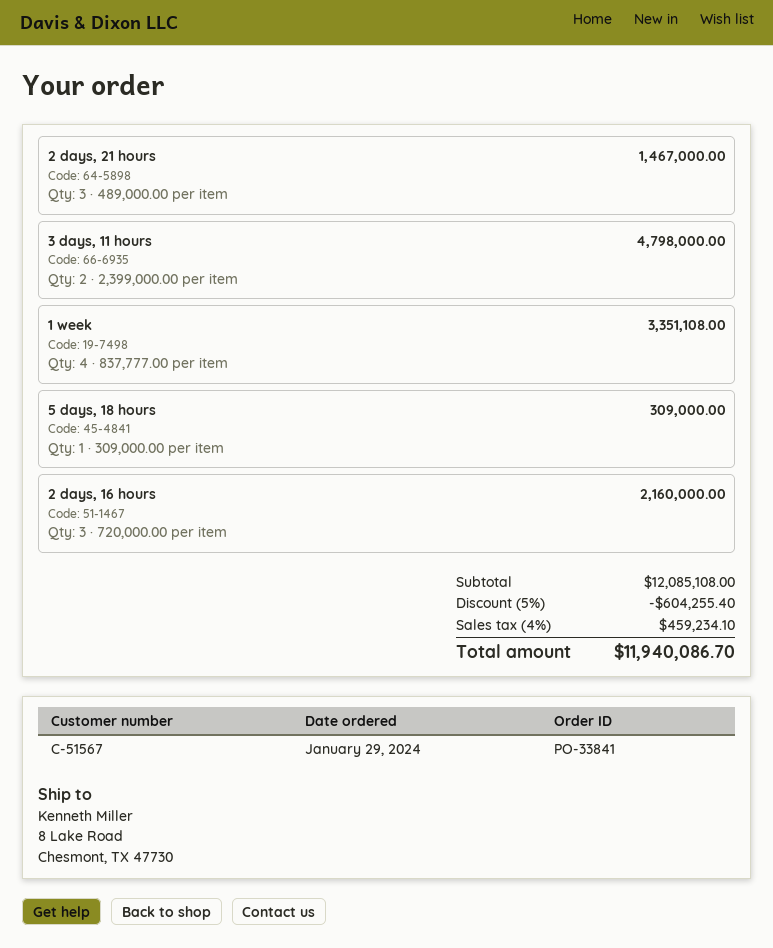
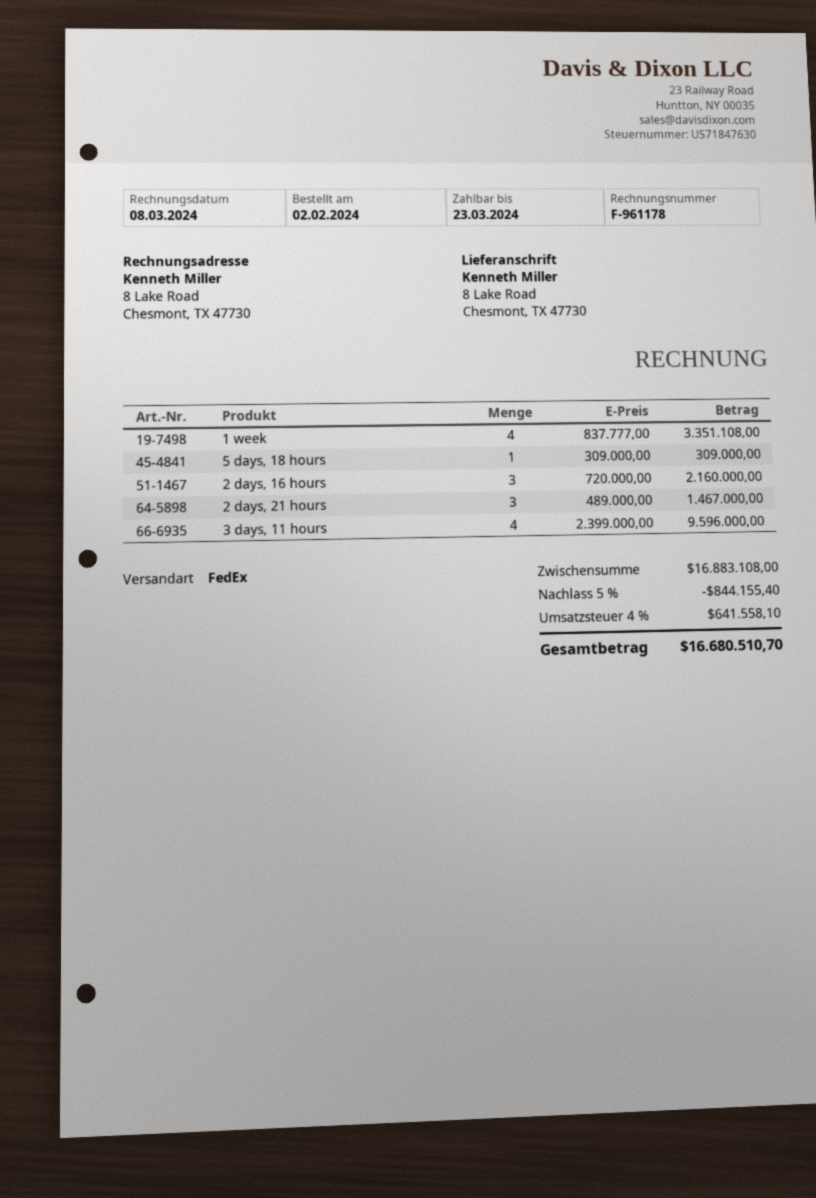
order date: 2024-01-29 -> 2024-02-02
3 days, 11 hours: 2 x 2399000.00 = 4798000.00 -> 4 x 2399000.00 = 9596000.00
subtotal: 12085108.00 -> 16883108.00
discount: 5% = 604255.40 -> 5% = 844155.40
tax: 4% = 459234.10 -> 4% = 641558.10
total: 11940086.70 -> 16680510.70

